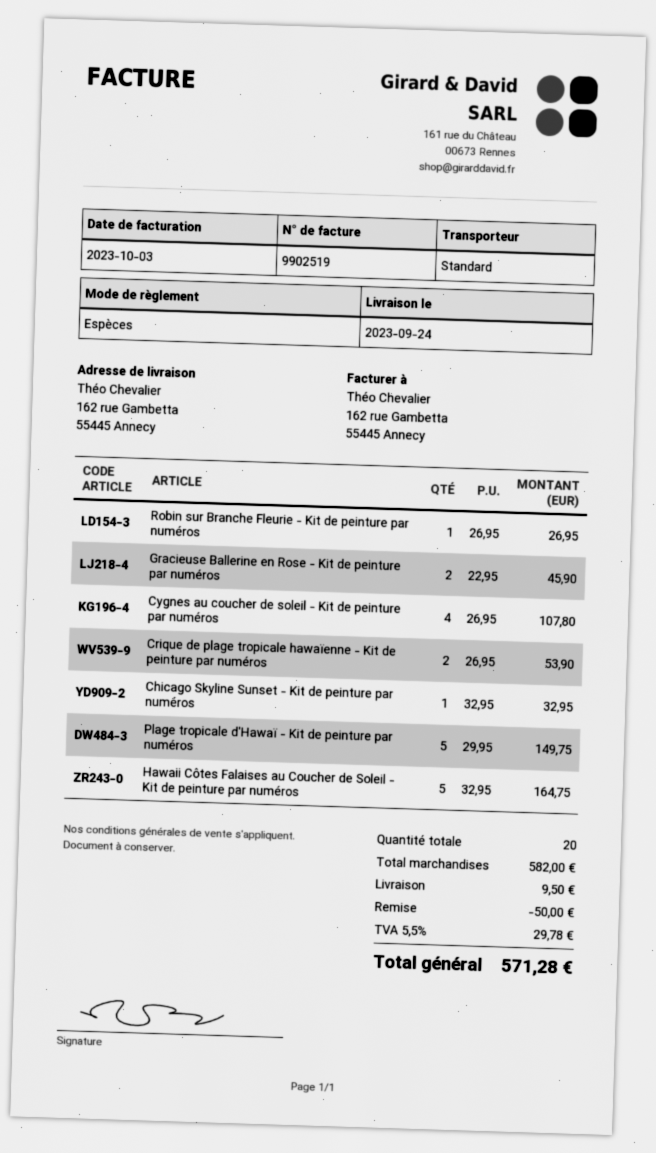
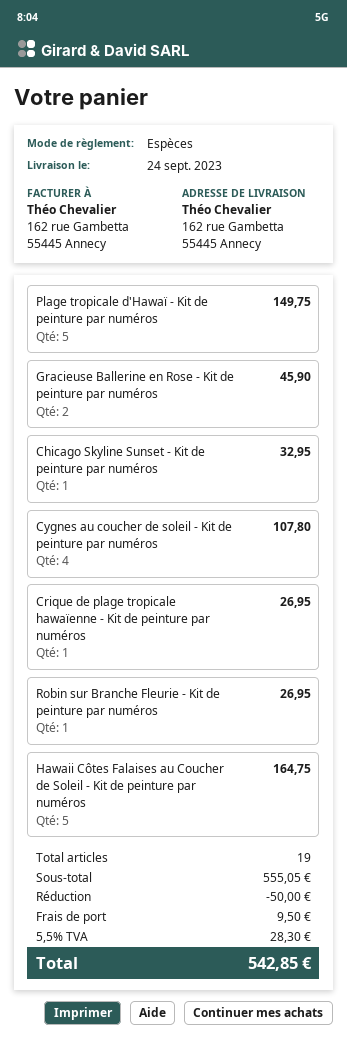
Crique de plage tropicale hawaïenne - Kit de peinture par numéros: 2 for 53.90 -> 1 for 26.95
total quantity: 20 -> 19
subtotal: 582.00 -> 555.05
tax: 5.5% = 29.78 -> 5.5% = 28.30
total: 571.28 -> 542.85

